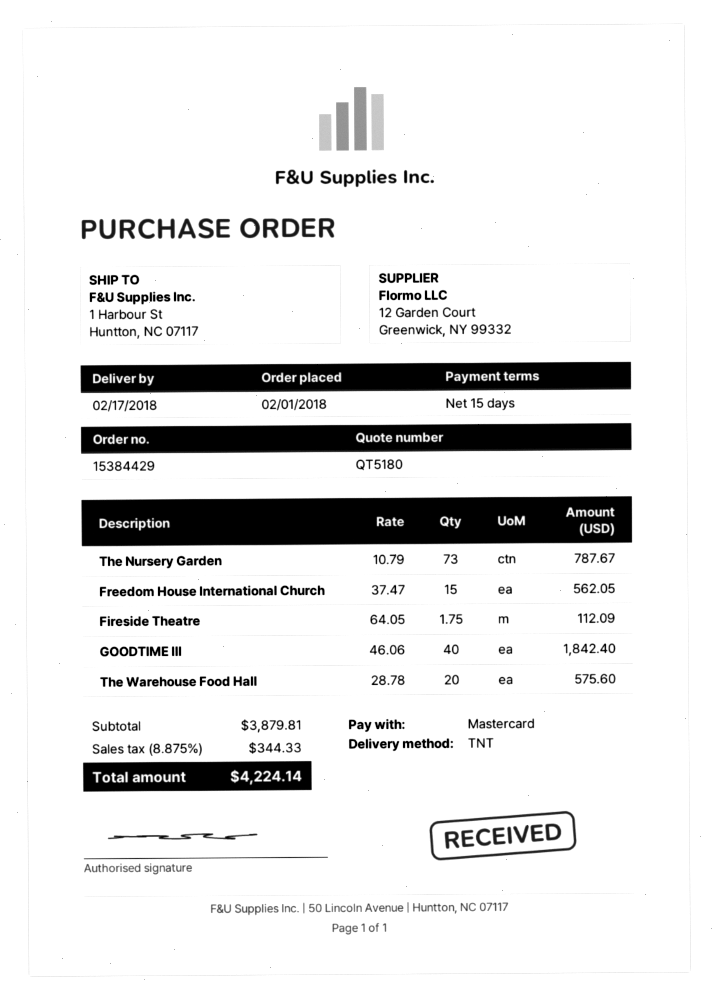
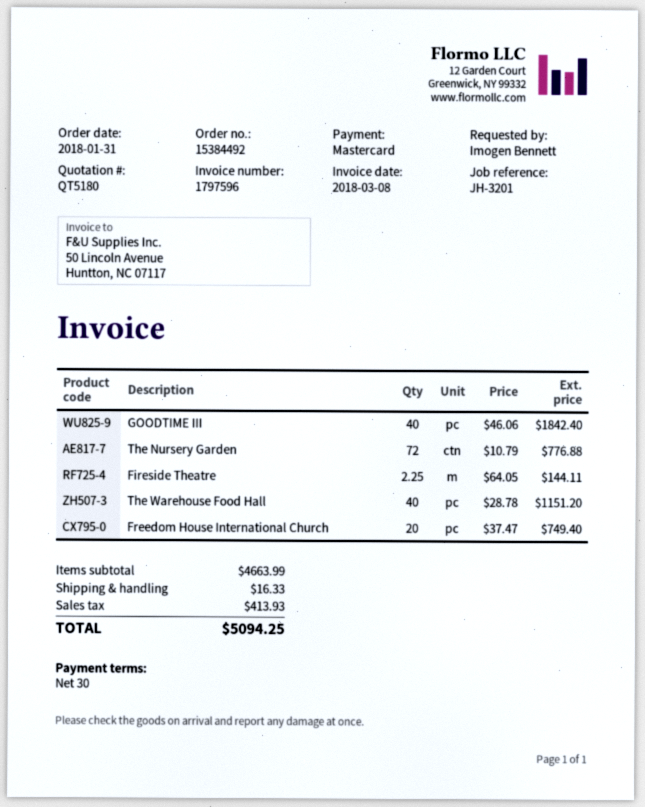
order number: 15384429 -> 15384492
order date: 2018-02-01 -> 2018-01-31
payment terms: 15 days -> 30 days
The Nursery Garden: 73 x 10.79 = 787.67 -> 72 x 10.79 = 776.88
Freedom House International Church: 15 x 37.47 = 562.05 -> 20 x 37.47 = 749.40
Fireside Theatre: 1.75 x 64.05 = 112.09 -> 2.25 x 64.05 = 144.11
The Warehouse Food Hall: 20 x 28.78 = 575.60 -> 40 x 28.78 = 1151.20
subtotal: 3879.81 -> 4663.99
shipping: none -> 16.33
tax: 344.33 -> 413.93
total: 4224.14 -> 5094.25

